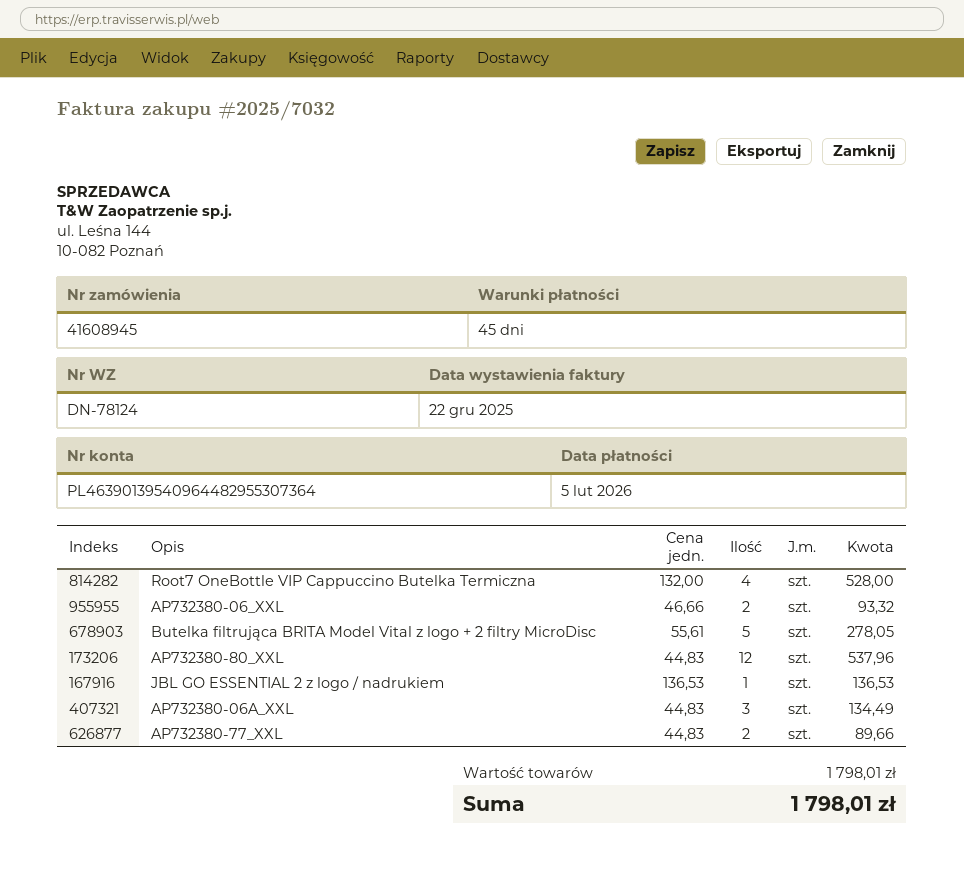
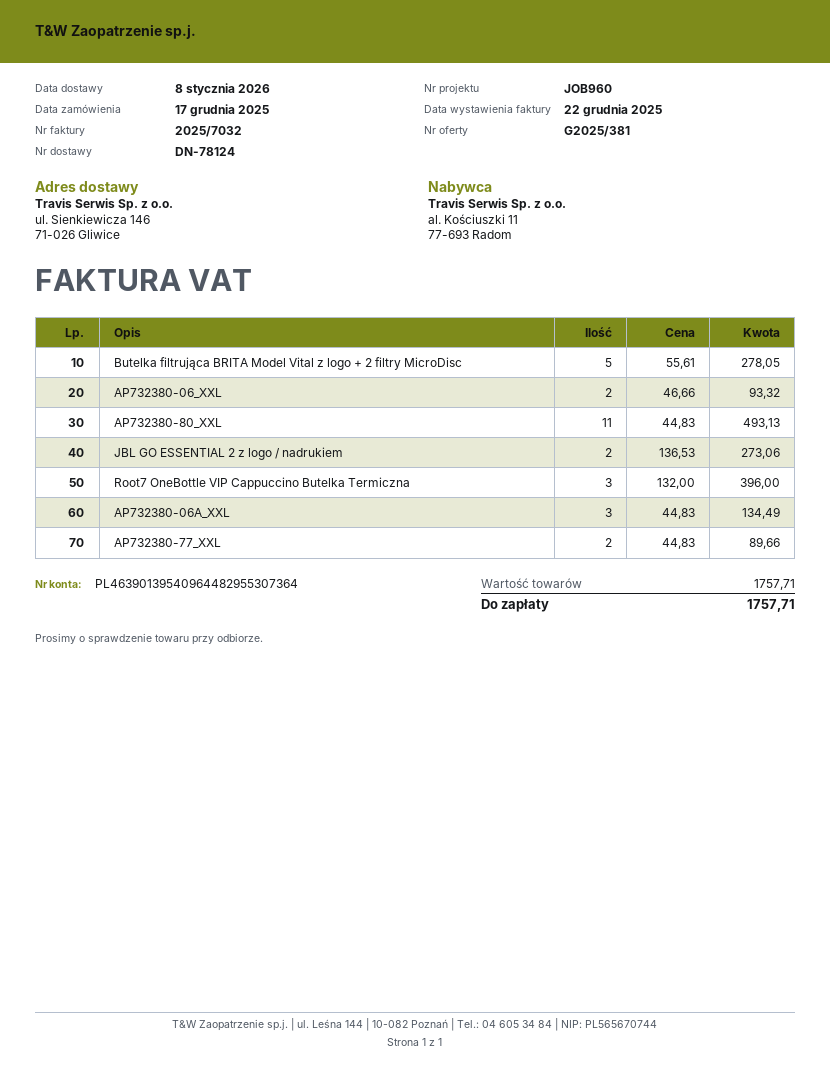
Root7 OneBottle VIP Cappuccino Butelka Termiczna: 4 x 132.00 = 528.00 -> 3 x 132.00 = 396.00
AP732380-80_XXL: 12 x 44.83 = 537.96 -> 11 x 44.83 = 493.13
JBL GO ESSENTIAL 2 z logo / nadrukiem: 1 x 136.53 = 136.53 -> 2 x 136.53 = 273.06
subtotal: 1798.01 -> 1757.71
total: 1798.01 -> 1757.71

